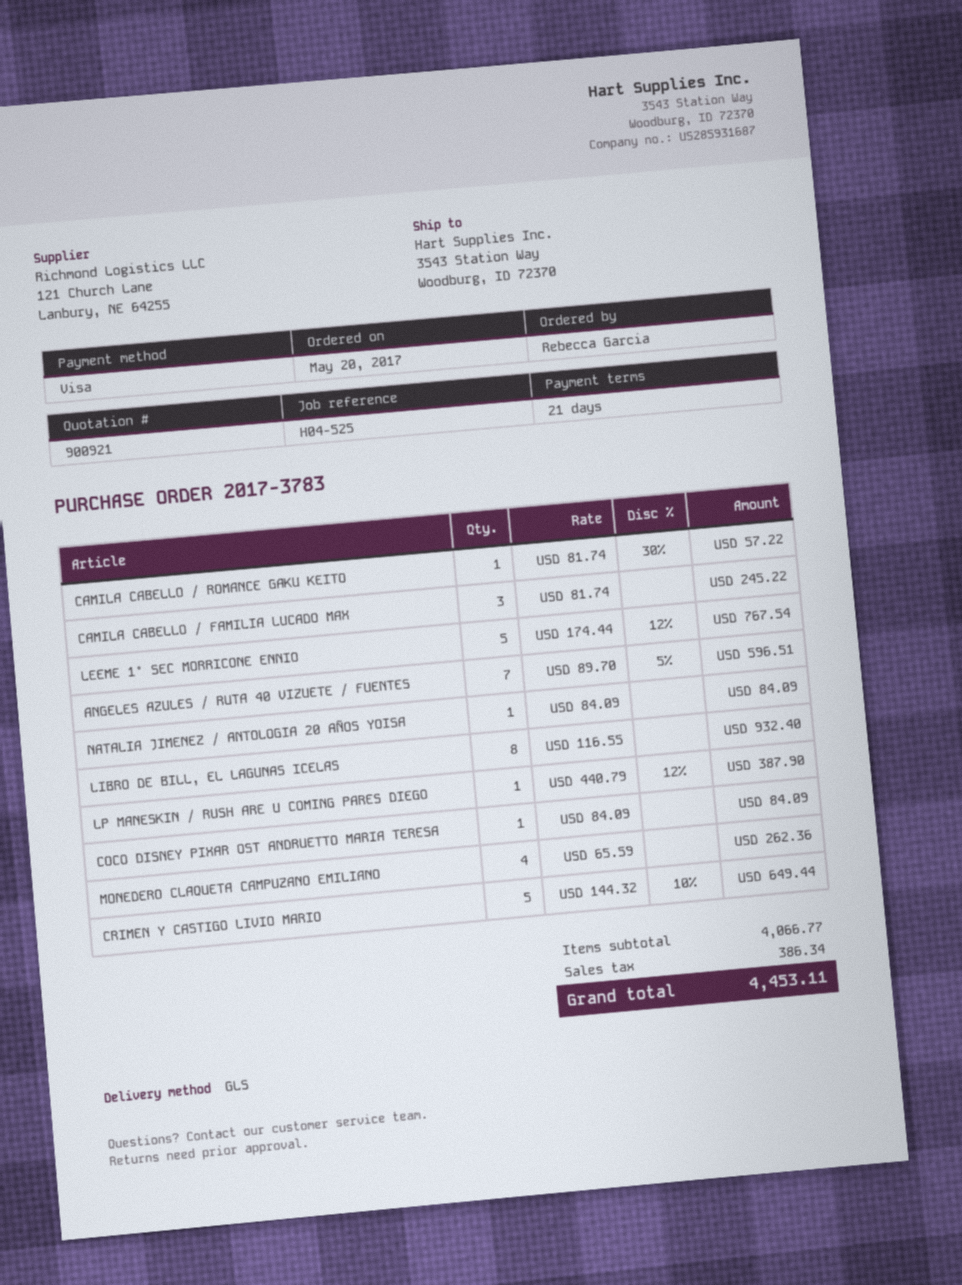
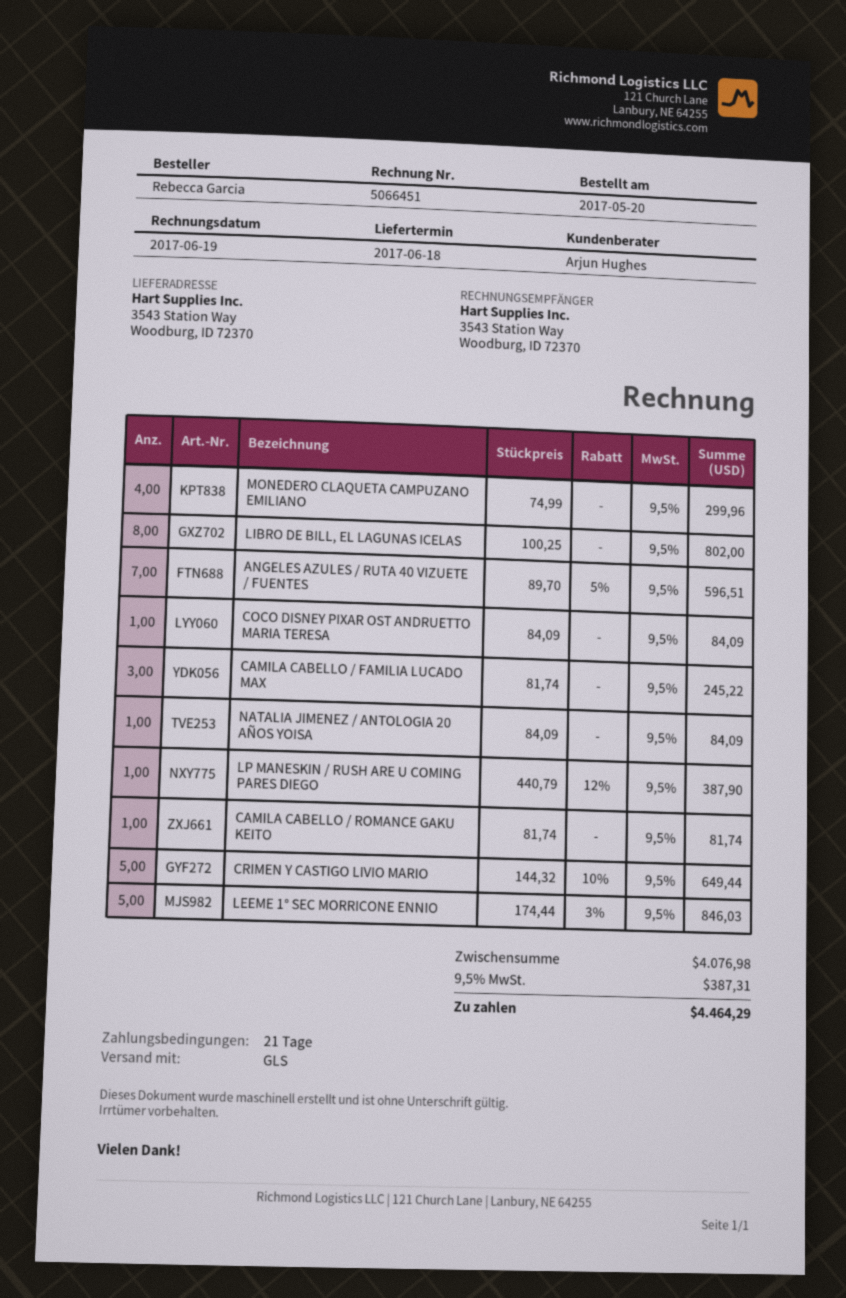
CAMILA CABELLO / ROMANCE GAKU KEITO: 1 x 81.74 - 30% = 57.22 -> 1 x 81.74 = 81.74
LEEME 1° SEC MORRICONE ENNIO: 5 x 174.44 - 12% = 767.54 -> 5 x 174.44 - 3% = 846.03
LIBRO DE BILL, EL LAGUNAS ICELAS: 8 x 116.55 = 932.40 -> 8 x 100.25 = 802.00
MONEDERO CLAQUETA CAMPUZANO EMILIANO: 4 x 65.59 = 262.36 -> 4 x 74.99 = 299.96
subtotal: 4066.77 -> 4076.98
tax: 386.34 -> 387.31
total: 4453.11 -> 4464.29

